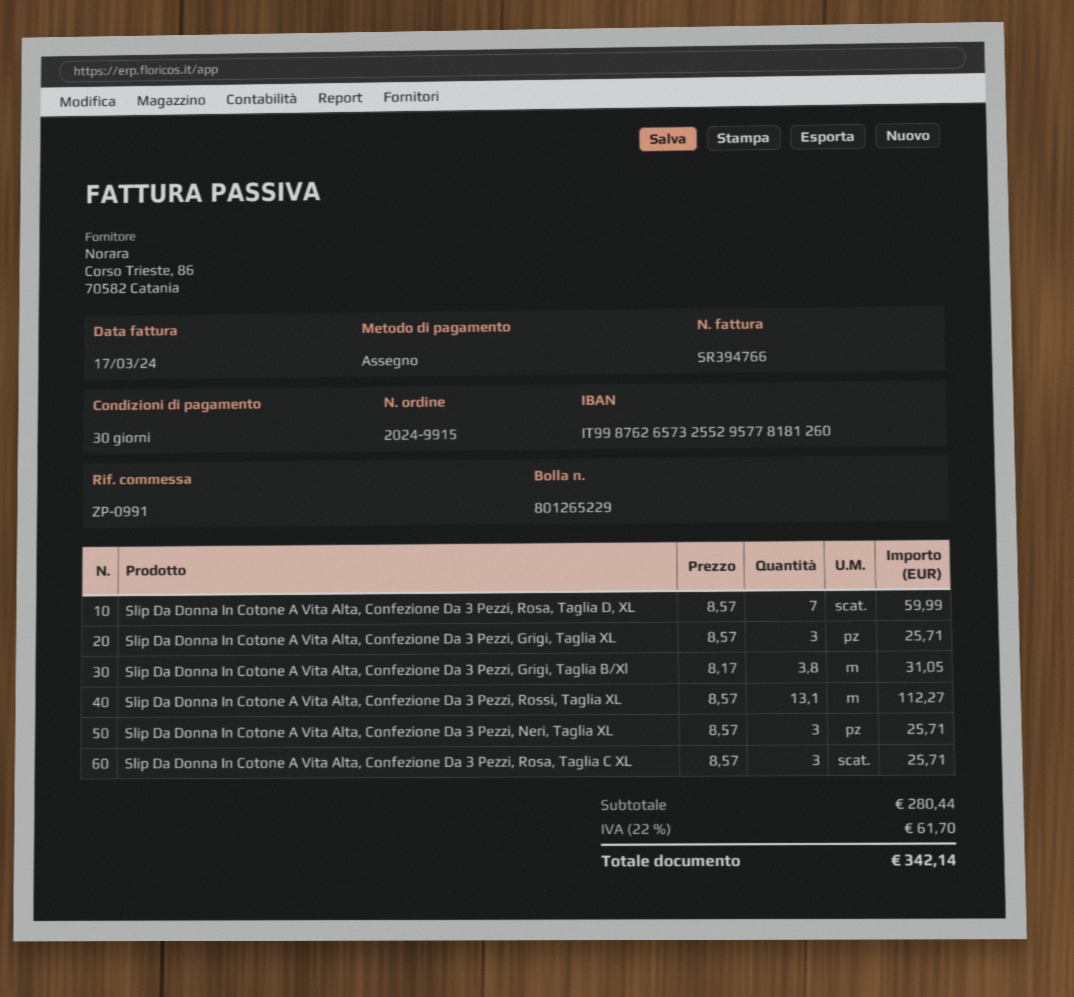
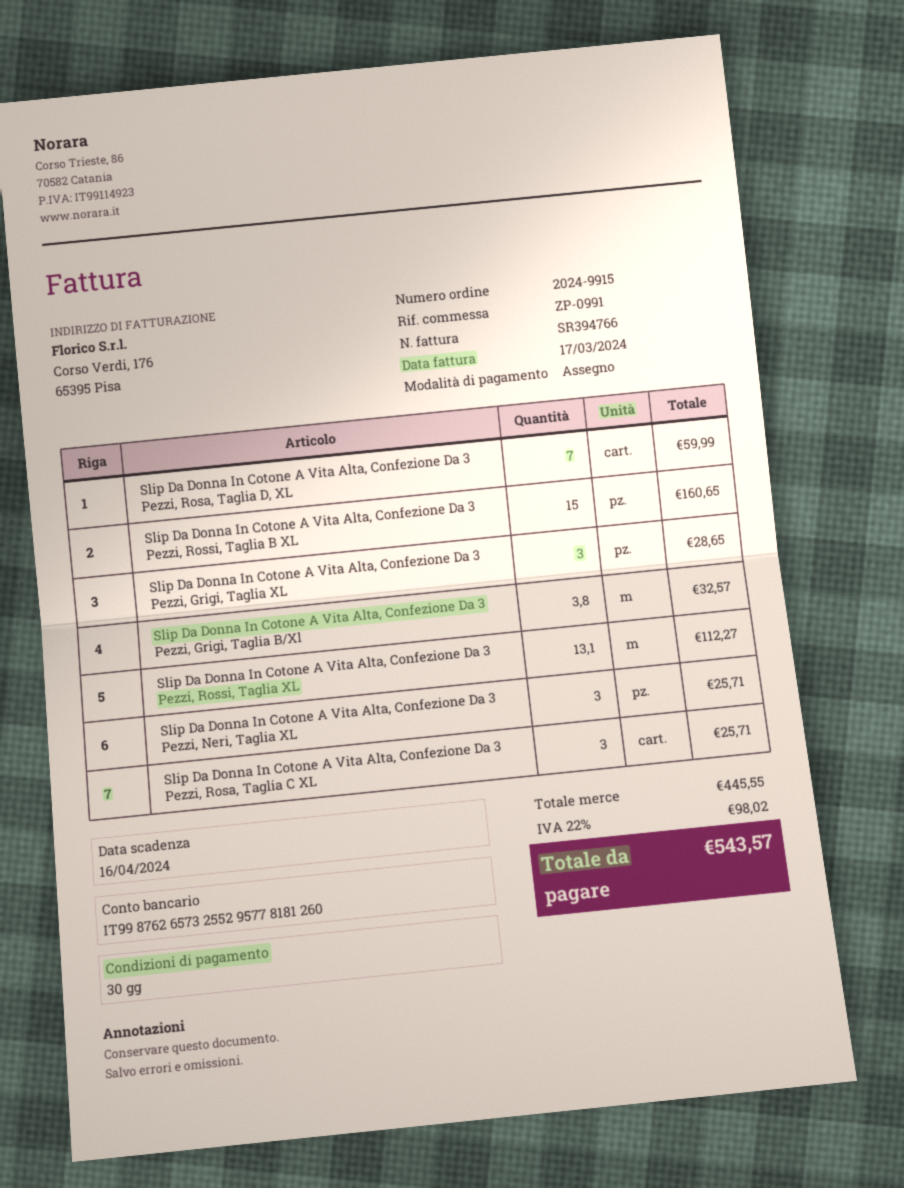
Slip Da Donna In Cotone A Vita Alta, Confezione Da 3 Pezzi, Grigi, Taglia XL: 3 for 25.71 -> 3 for 28.65
Slip Da Donna In Cotone A Vita Alta, Confezione Da 3 Pezzi, Grigi, Taglia B/Xl: 3.8 for 31.05 -> 3.8 for 32.57
Slip Da Donna In Cotone A Vita Alta, Confezione Da 3 Pezzi, Rossi, Taglia B XL: none -> 15 for 160.65
subtotal: 280.44 -> 445.55
tax: 22% = 61.70 -> 22% = 98.02
total: 342.14 -> 543.57

